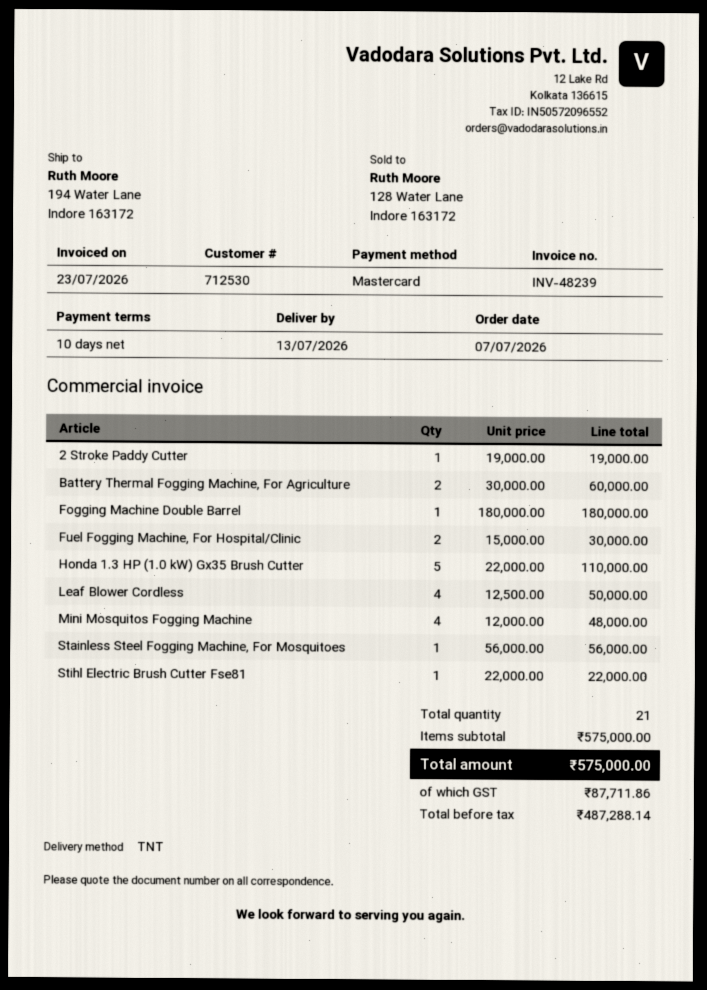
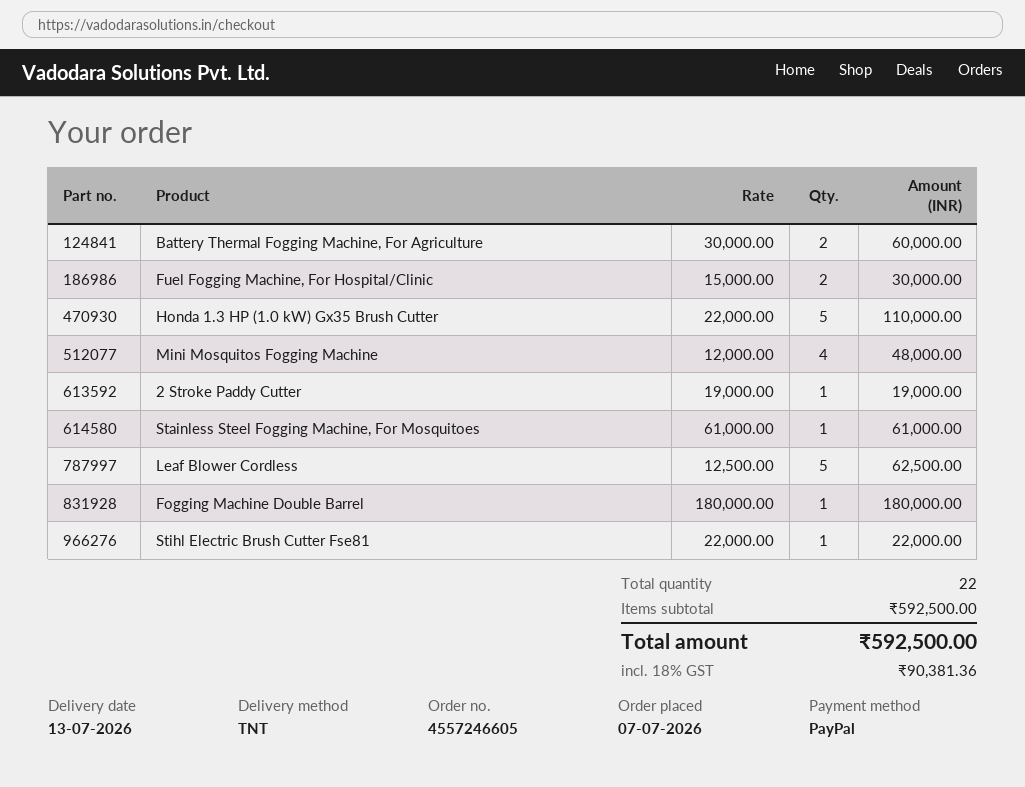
payment method: Mastercard -> PayPal
Leaf Blower Cordless: 4 x 12500.00 = 50000.00 -> 5 x 12500.00 = 62500.00
Stainless Steel Fogging Machine, For Mosquitoes: 1 x 56000.00 = 56000.00 -> 1 x 61000.00 = 61000.00
total quantity: 21 -> 22
subtotal: 575000.00 -> 592500.00
tax: 87711.86 -> 90381.36
total: 575000.00 -> 592500.00

